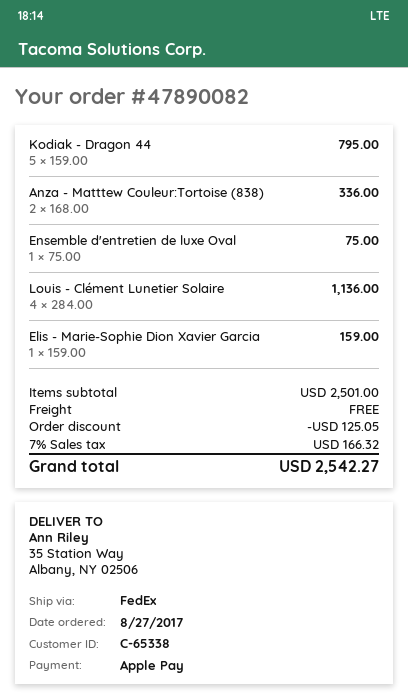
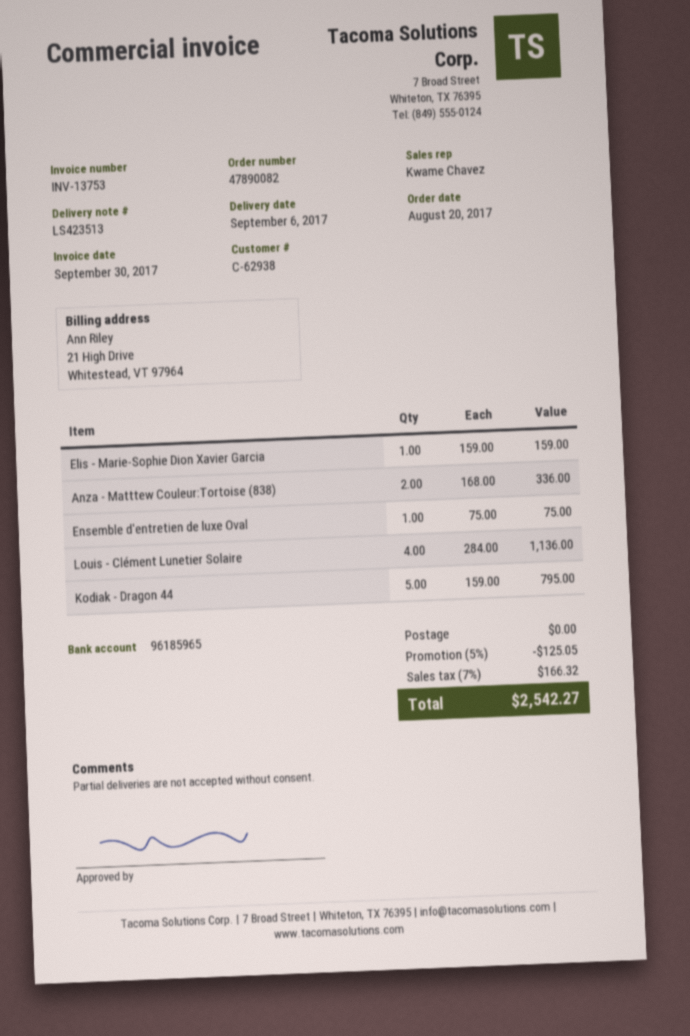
order date: 2017-08-27 -> 2017-08-20
customer number: C-65338 -> C-62938

